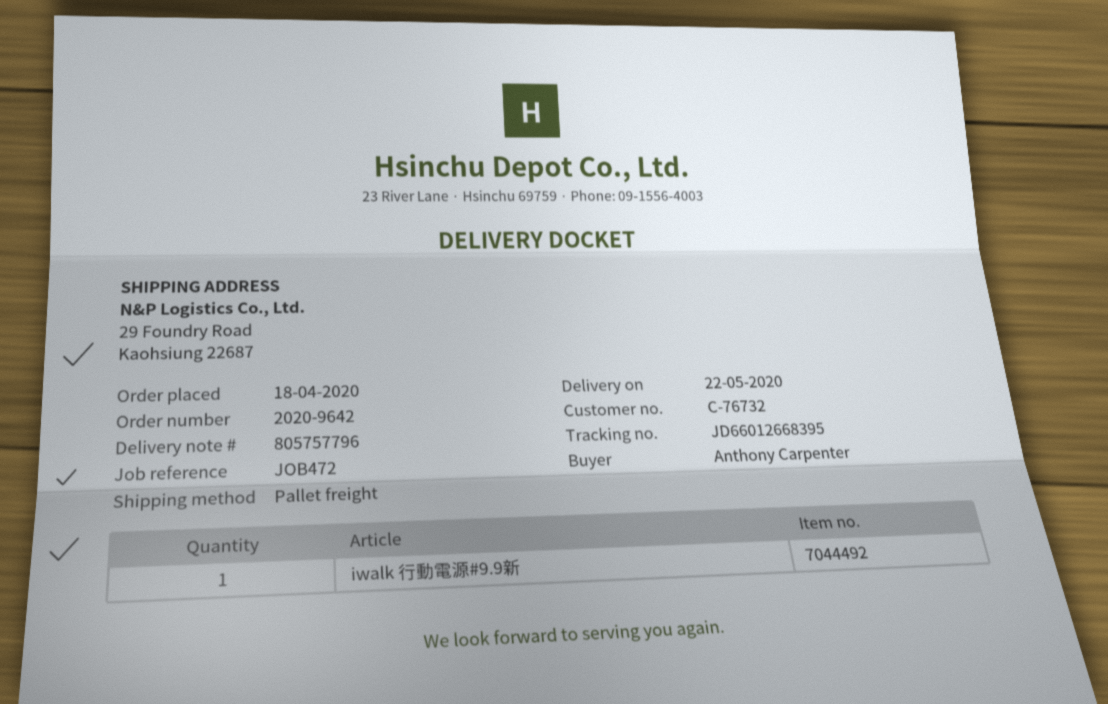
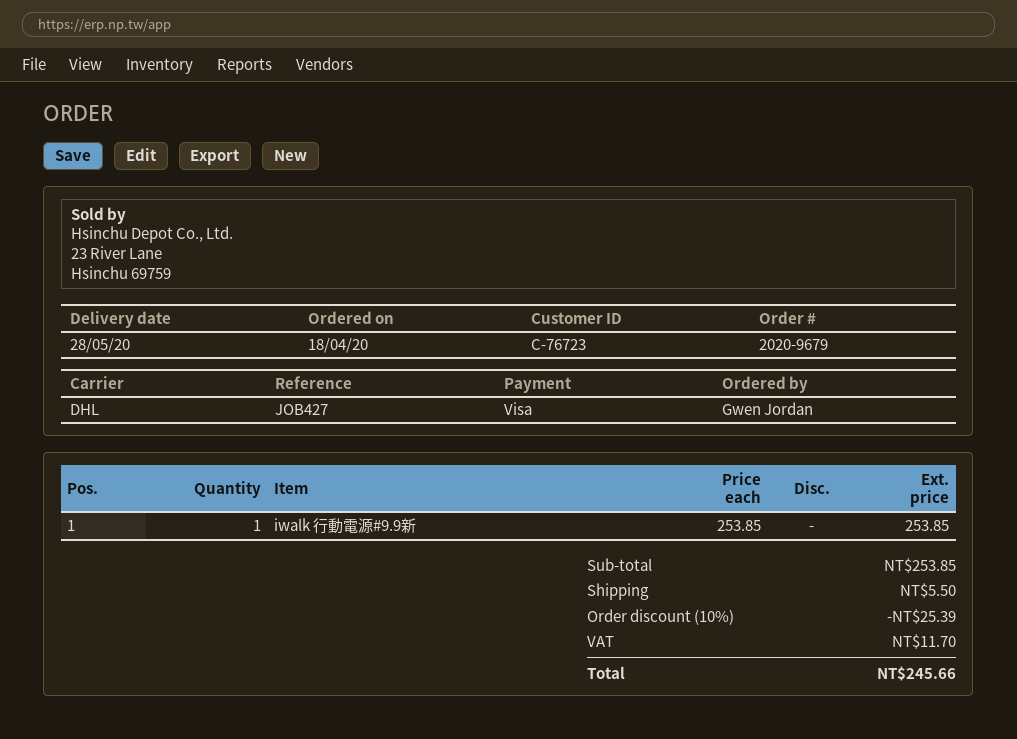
order number: 2020-9642 -> 2020-9679
delivery date: 2020-05-22 -> 2020-05-28
customer number: C-76732 -> C-76723
reference: JOB472 -> JOB427
ordered by: Anthony Carpenter -> Gwen Jordan
shipping method: pallet freight -> DHL

